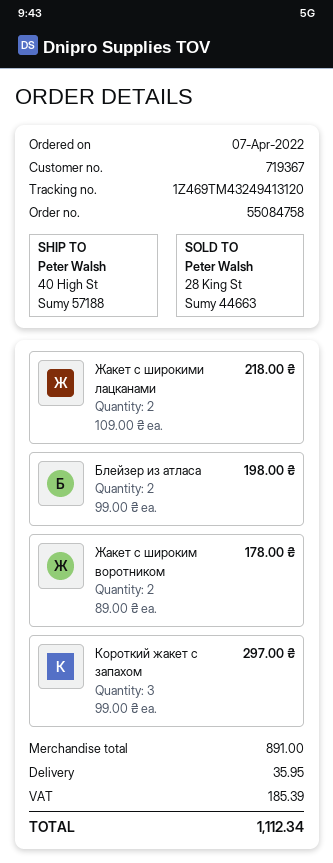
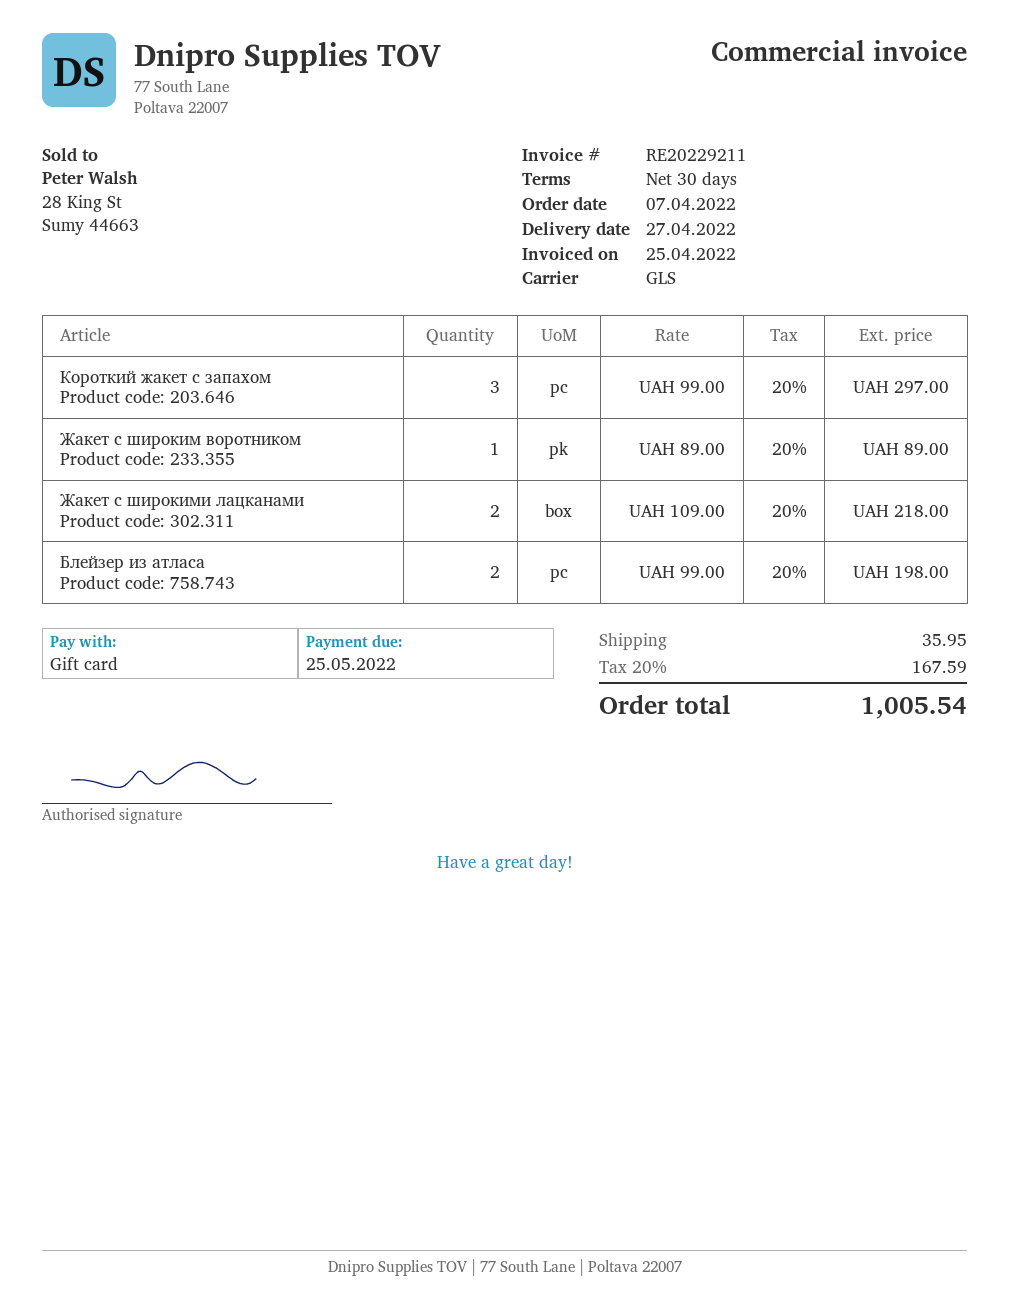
Жакет с широким воротником: 2 x 89.00 = 178.00 -> 1 x 89.00 = 89.00
tax: 185.39 -> 167.59
total: 1112.34 -> 1005.54

